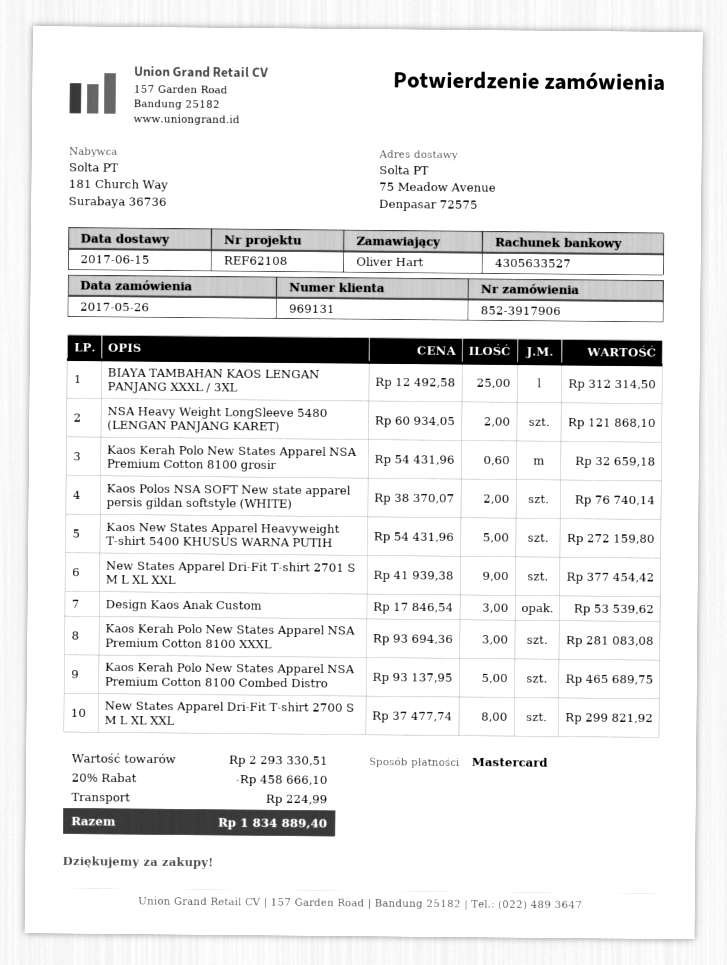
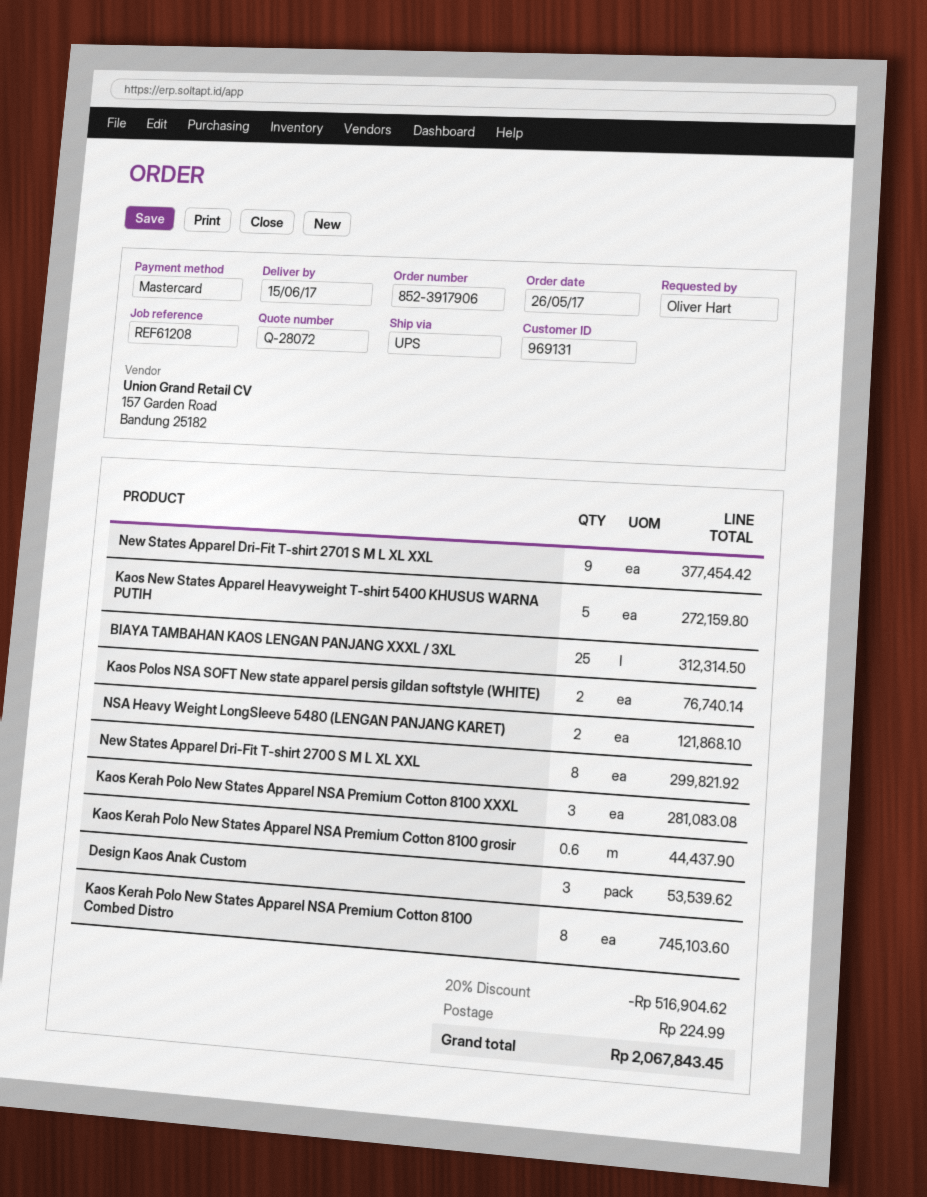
reference: REF62108 -> REF61208
Kaos Kerah Polo New States Apparel NSA Premium Cotton 8100 grosir: 0.6 for 32659.18 -> 0.6 for 44437.90
Kaos Kerah Polo New States Apparel NSA Premium Cotton 8100 Combed Distro: 5 for 465689.75 -> 8 for 745103.60
discount: 20% = 458666.10 -> 20% = 516904.62
total: 1834889.40 -> 2067843.45

